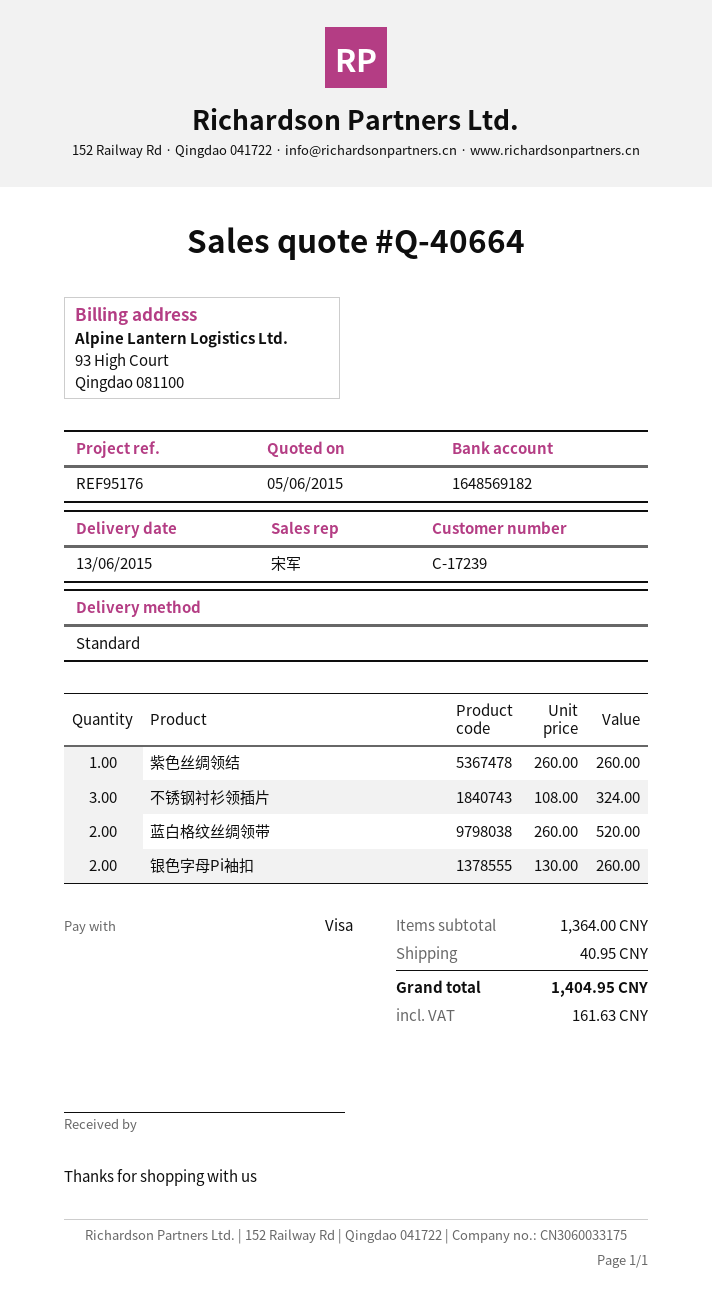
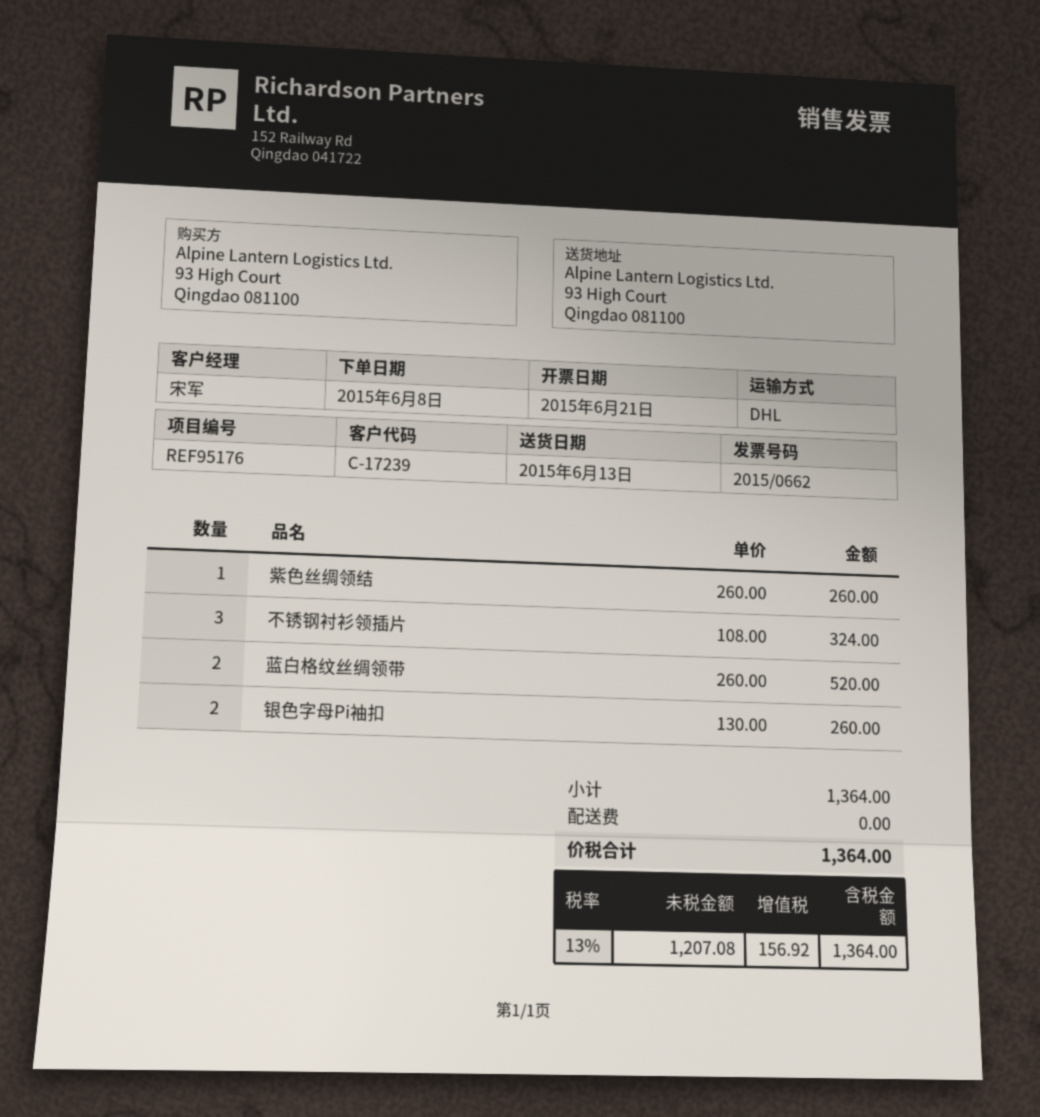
shipping method: standard -> DHL
shipping: 40.95 -> 0.00
tax: 161.63 -> 156.92
total: 1404.95 -> 1364.00

